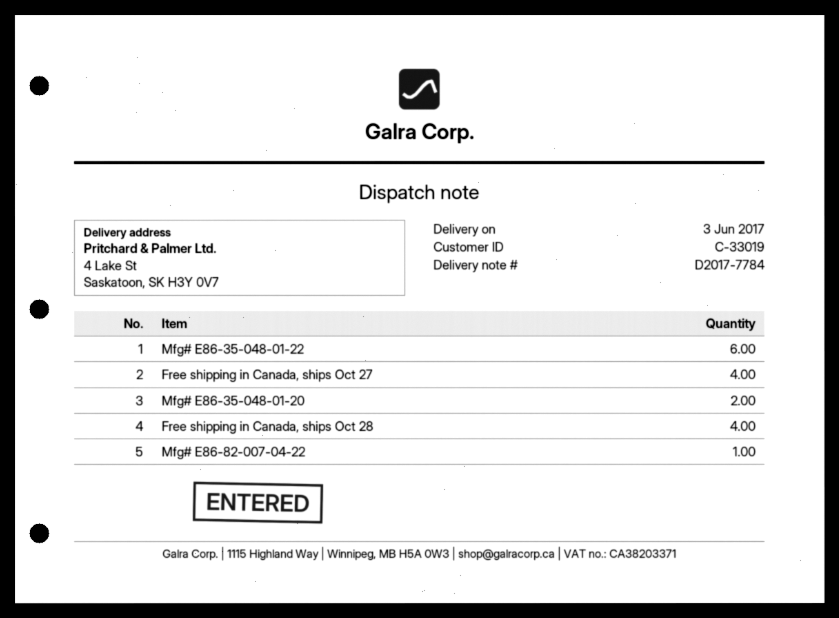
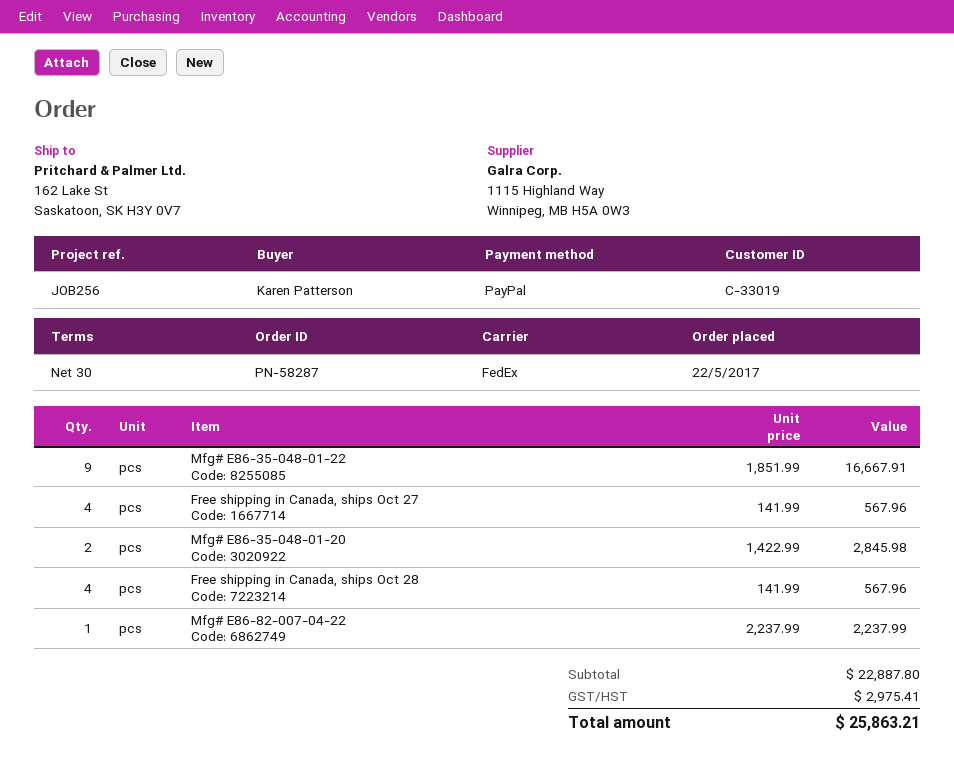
ship to: 4 Lake St, Saskatoon, SK H3Y 0V7 -> 162 Lake St, Saskatoon, SK H3Y 0V7
Mfg# E86-35-048-01-22: 6 -> 9

